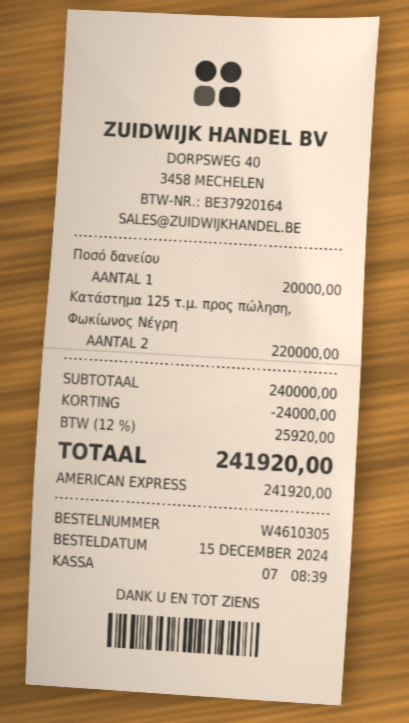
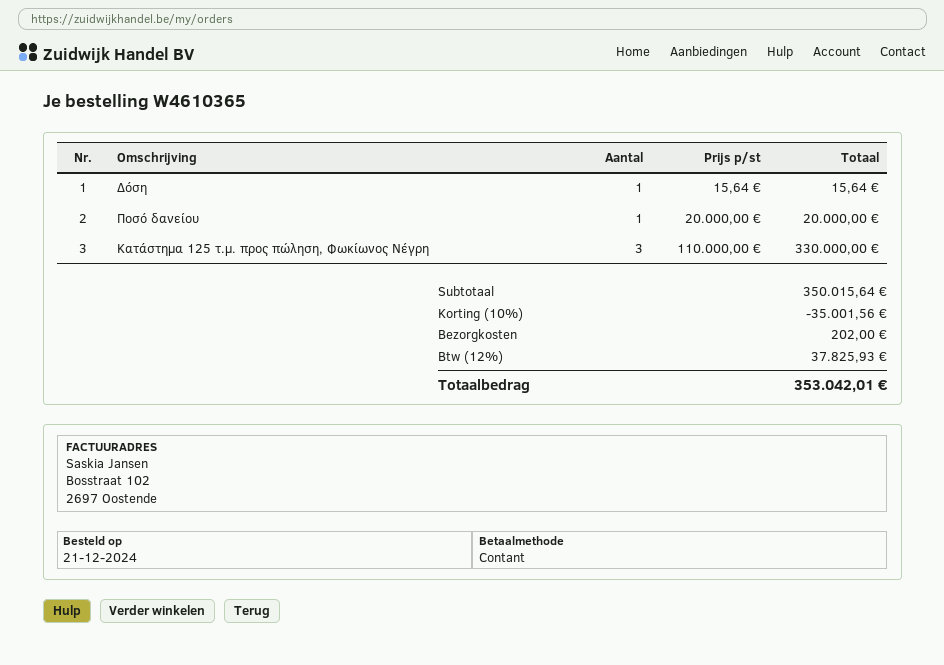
order number: W4610305 -> W4610365
order date: 2024-12-15 -> 2024-12-21
payment method: American Express -> cash
Κατάστημα 125 τ.μ. προς πώληση, Φωκίωνος Νέγρη: 2 for 220000.00 -> 3 for 330000.00
Δόση: none -> 1 for 15.64
subtotal: 240000.00 -> 350015.64
discount: 24000.00 -> 35001.56
shipping: none -> 202.00
tax: 12% = 25920.00 -> 12% = 37825.93
total: 241920.00 -> 353042.01

